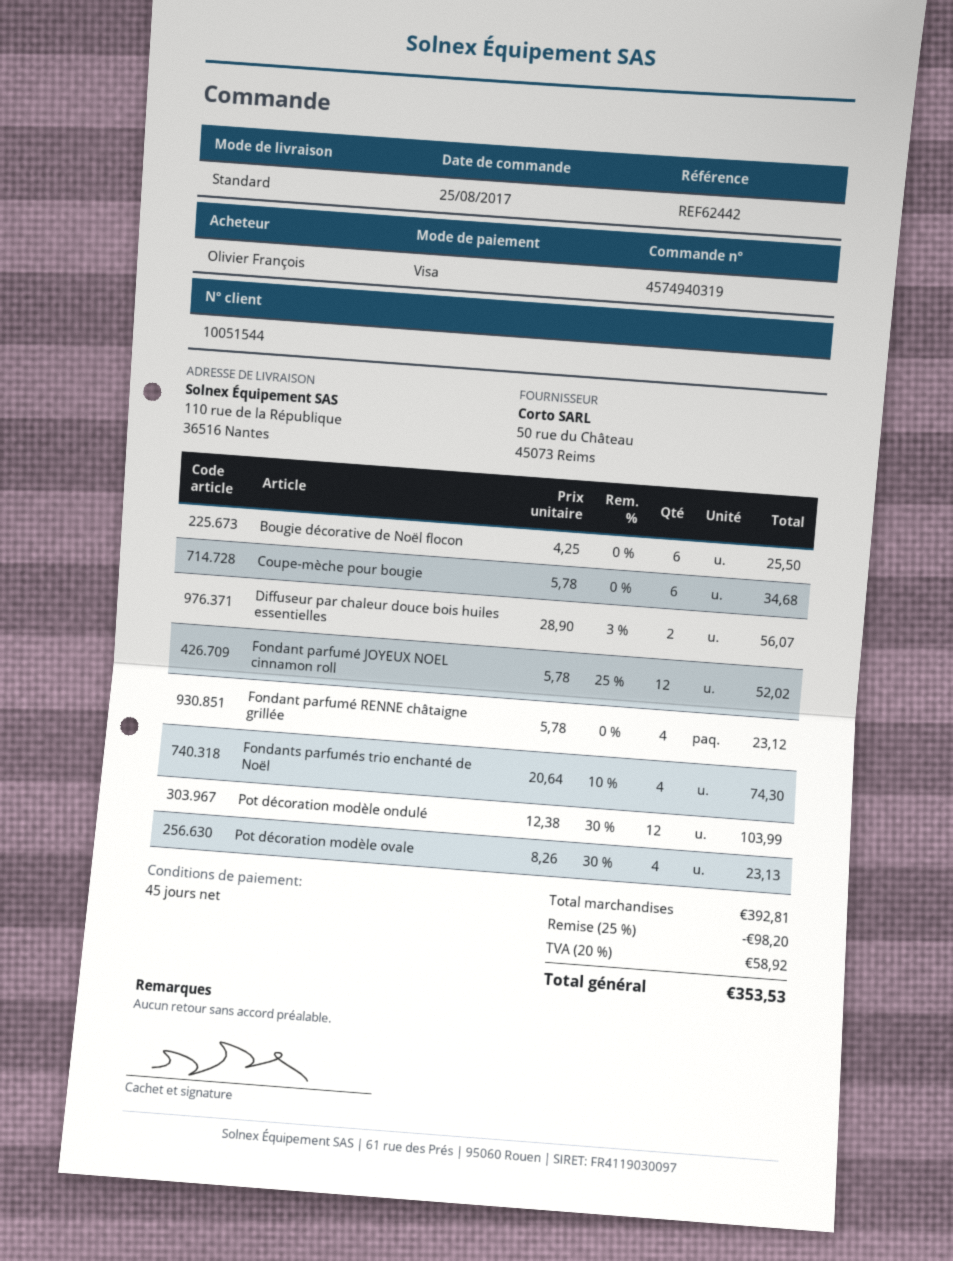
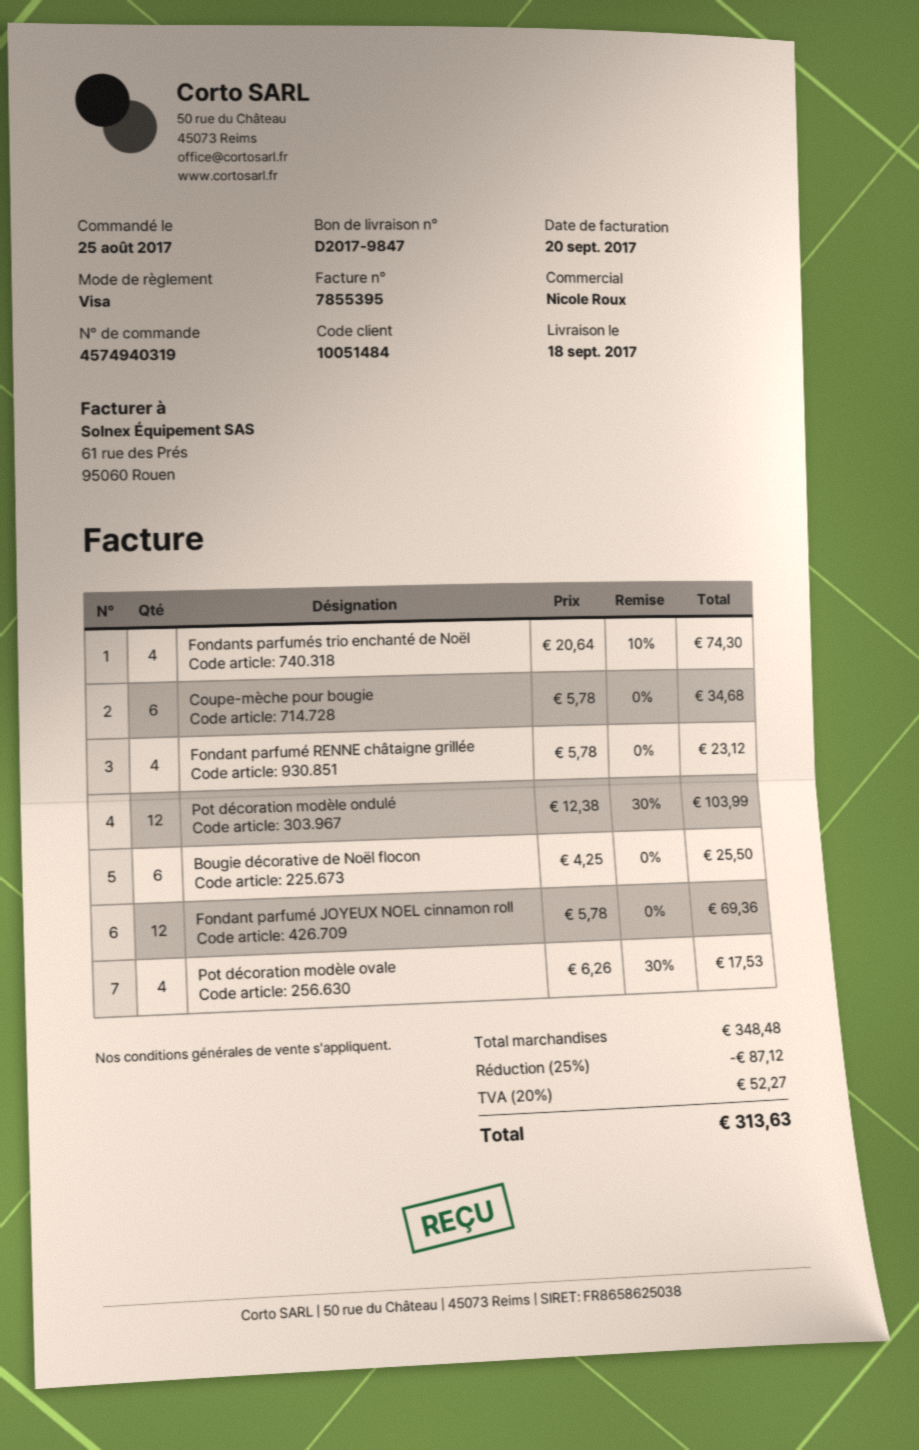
customer number: 10051544 -> 10051484
Diffuseur par chaleur douce bois huiles essentielles: 2 x 28.90 - 3% = 56.07 -> none
Fondant parfumé JOYEUX NOEL cinnamon roll: 12 x 5.78 - 25% = 52.02 -> 12 x 5.78 = 69.36
Pot décoration modèle ovale: 4 x 8.26 - 30% = 23.13 -> 4 x 6.26 - 30% = 17.53
subtotal: 392.81 -> 348.48
discount: 25% = 98.20 -> 25% = 87.12
tax: 20% = 58.92 -> 20% = 52.27
total: 353.53 -> 313.63

